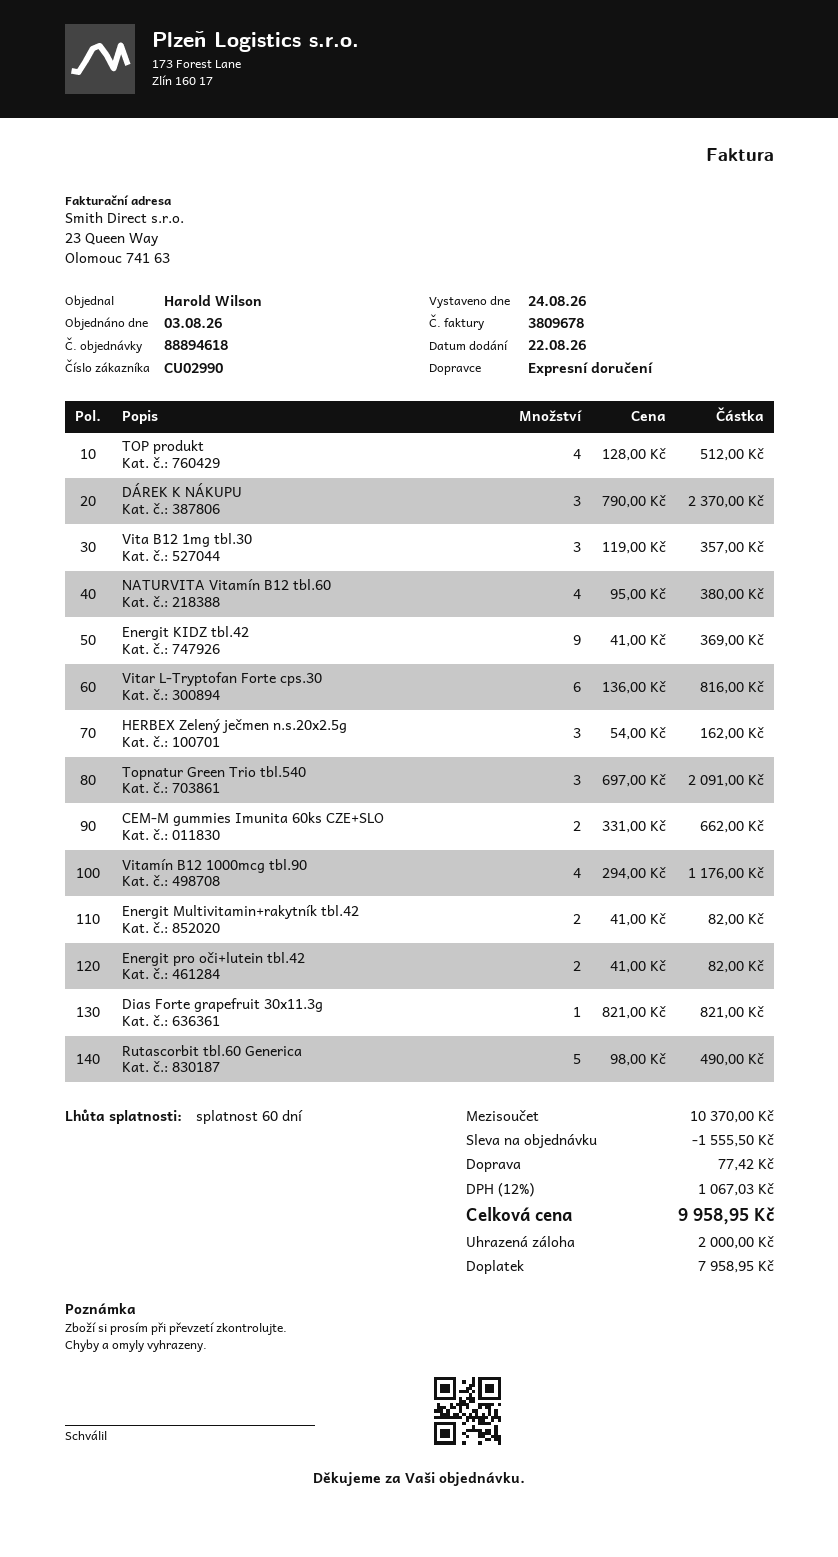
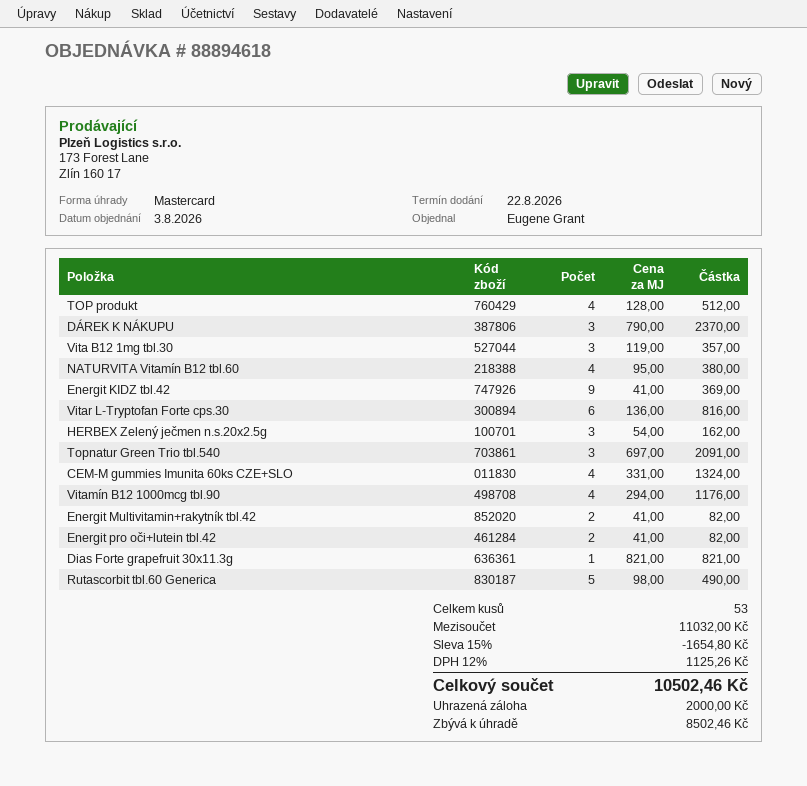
ordered by: Harold Wilson -> Eugene Grant
CEM-M gummies Imunita 60ks CZE+SLO: 2 x 331.00 = 662.00 -> 4 x 331.00 = 1324.00
subtotal: 10370.00 -> 11032.00
discount: 1555.50 -> 1654.80
shipping: 77.42 -> none
tax: 12% = 1067.03 -> 12% = 1125.26
total: 9958.95 -> 10502.46
balance: 7958.95 -> 8502.46

